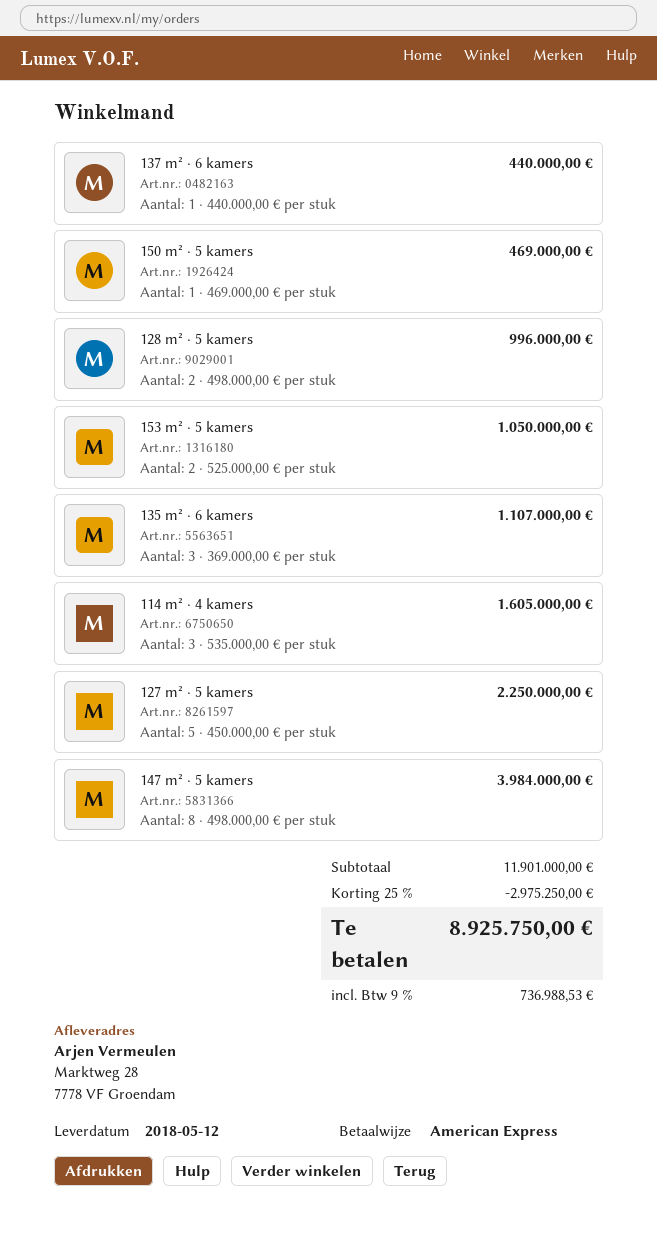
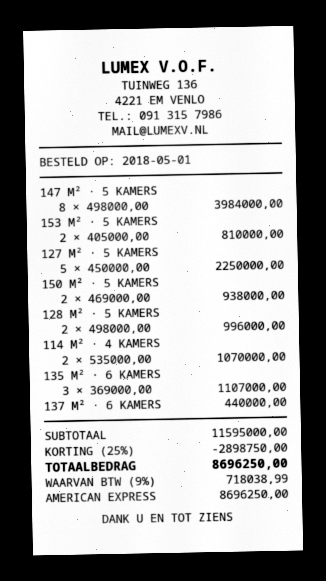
150 m² · 5 kamers: 1 x 469000.00 = 469000.00 -> 2 x 469000.00 = 938000.00
153 m² · 5 kamers: 2 x 525000.00 = 1050000.00 -> 2 x 405000.00 = 810000.00
114 m² · 4 kamers: 3 x 535000.00 = 1605000.00 -> 2 x 535000.00 = 1070000.00
subtotal: 11901000.00 -> 11595000.00
discount: 25% = 2975250.00 -> 25% = 2898750.00
tax: 9% = 736988.53 -> 9% = 718038.99
total: 8925750.00 -> 8696250.00

